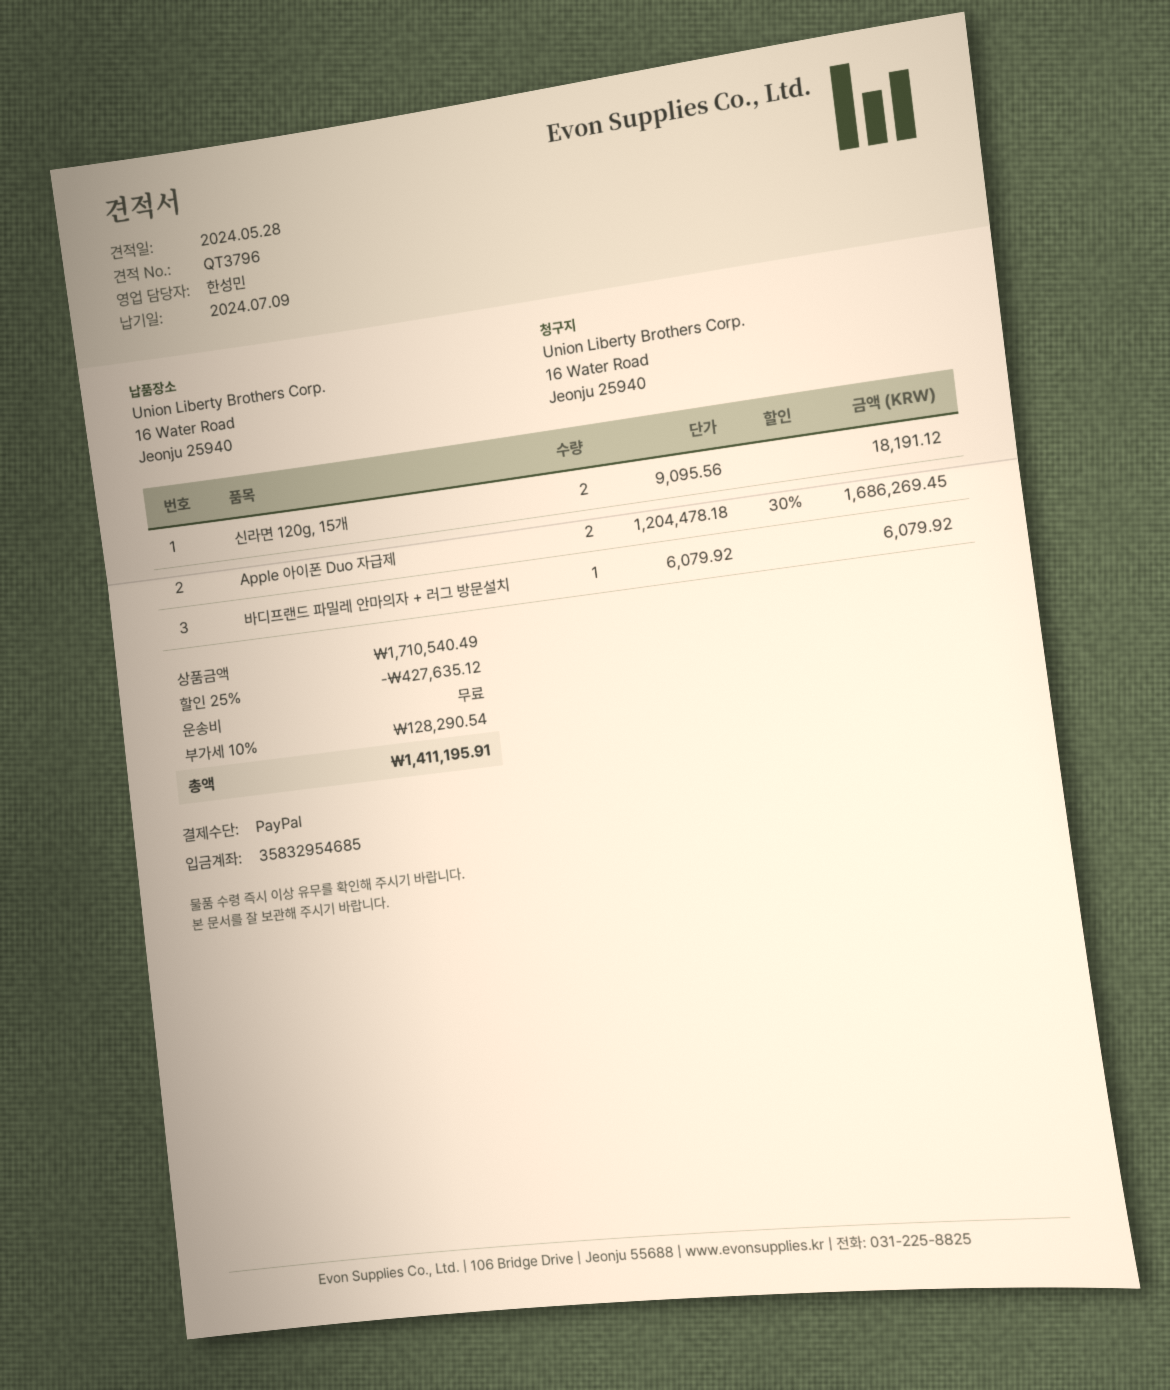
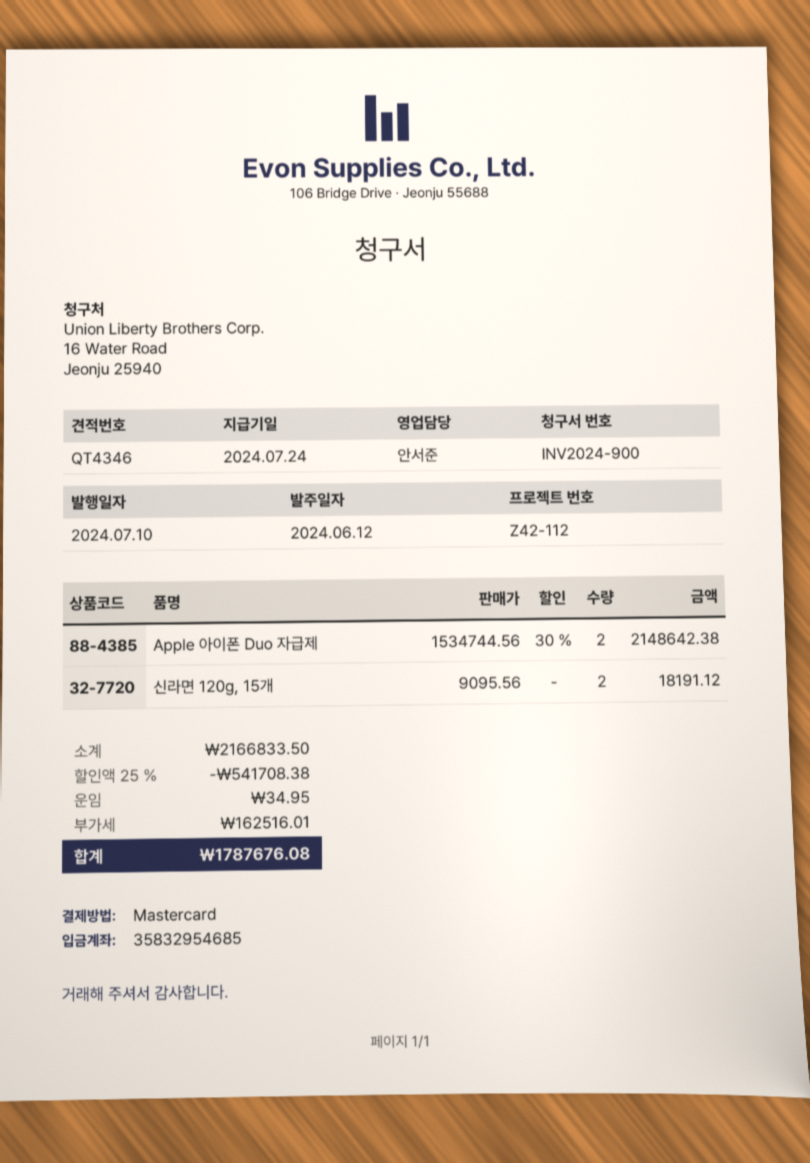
quote number: QT3796 -> QT4346
sales rep: 한성민 -> 안서준
payment method: PayPal -> Mastercard
Apple 아이폰 Duo 자급제: 2 x 1204478.18 - 30% = 1686269.45 -> 2 x 1534744.56 - 30% = 2148642.38
바디프랜드 파밀레 안마의자 + 러그 방문설치: 1 x 6079.92 = 6079.92 -> none
subtotal: 1710540.49 -> 2166833.50
discount: 25% = 427635.12 -> 25% = 541708.38
shipping: 0.00 -> 34.95
tax: 128290.54 -> 162516.01
total: 1411195.91 -> 1787676.08

